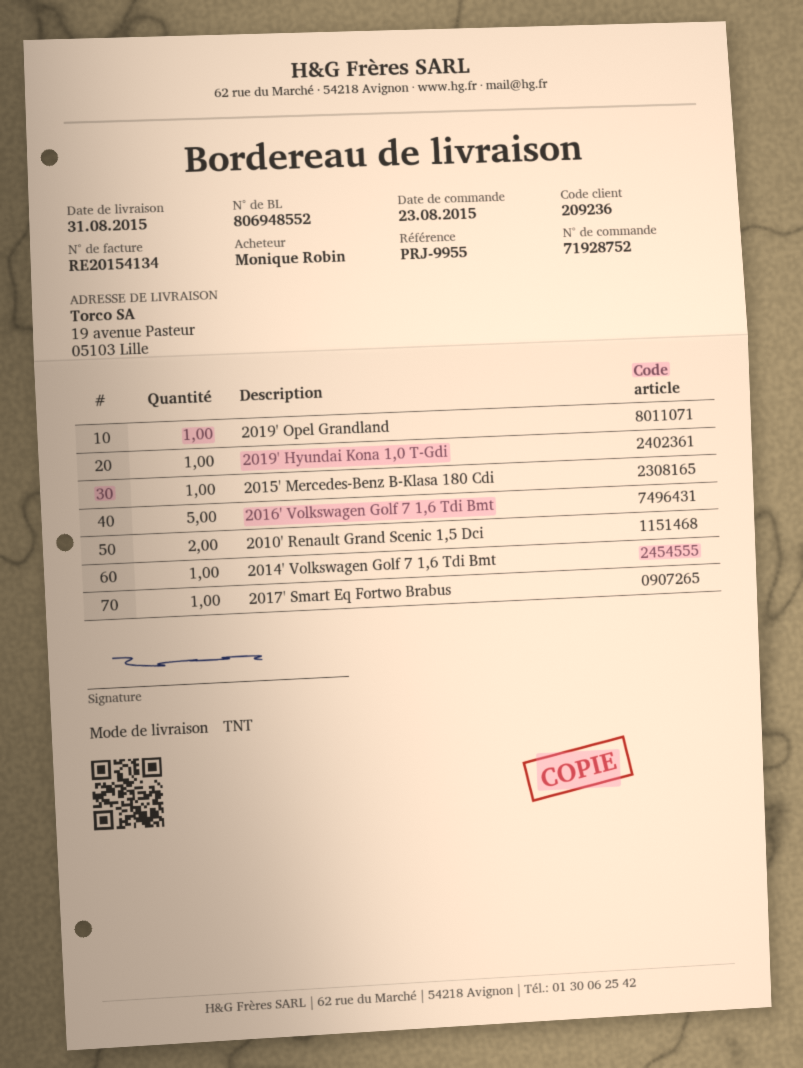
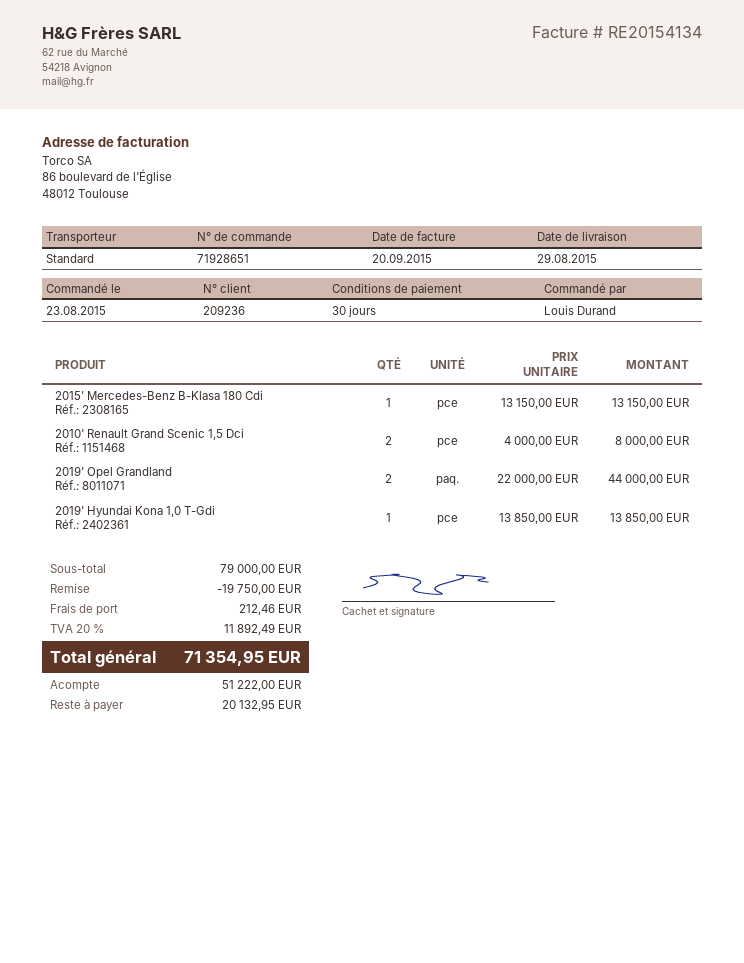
order number: 71928752 -> 71928651
delivery date: 2015-08-31 -> 2015-08-29
ordered by: Monique Robin -> Louis Durand
shipping method: TNT -> standard
2019' Opel Grandland: 1 -> 2
2016' Volkswagen Golf 7 1,6 Tdi Bmt: 5 -> none
2014' Volkswagen Golf 7 1,6 Tdi Bmt: 1 -> none
2017' Smart Eq Fortwo Brabus: 1 -> none

